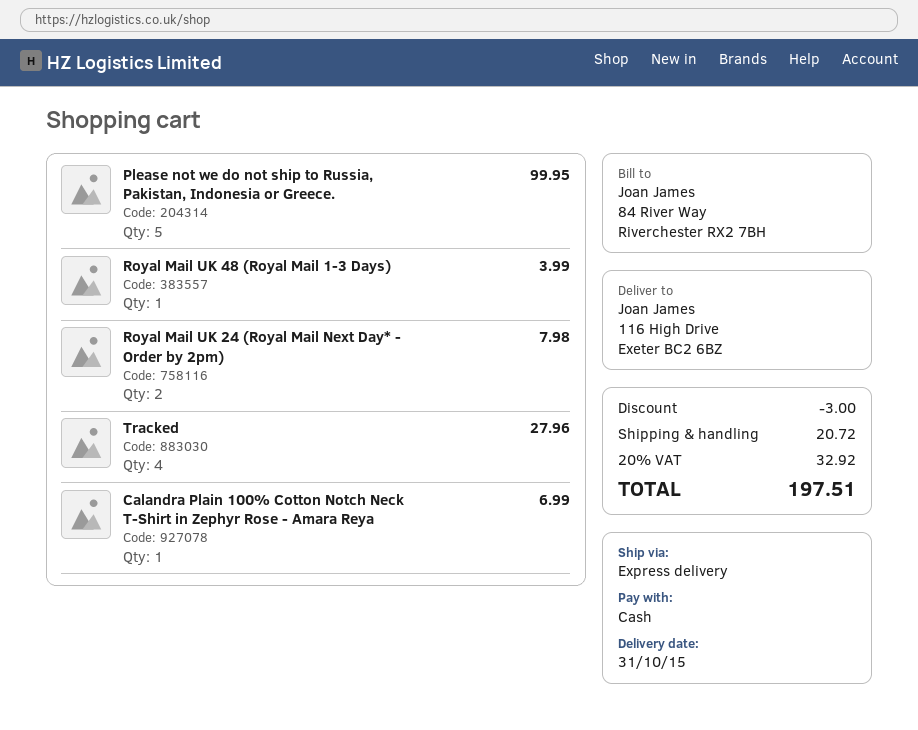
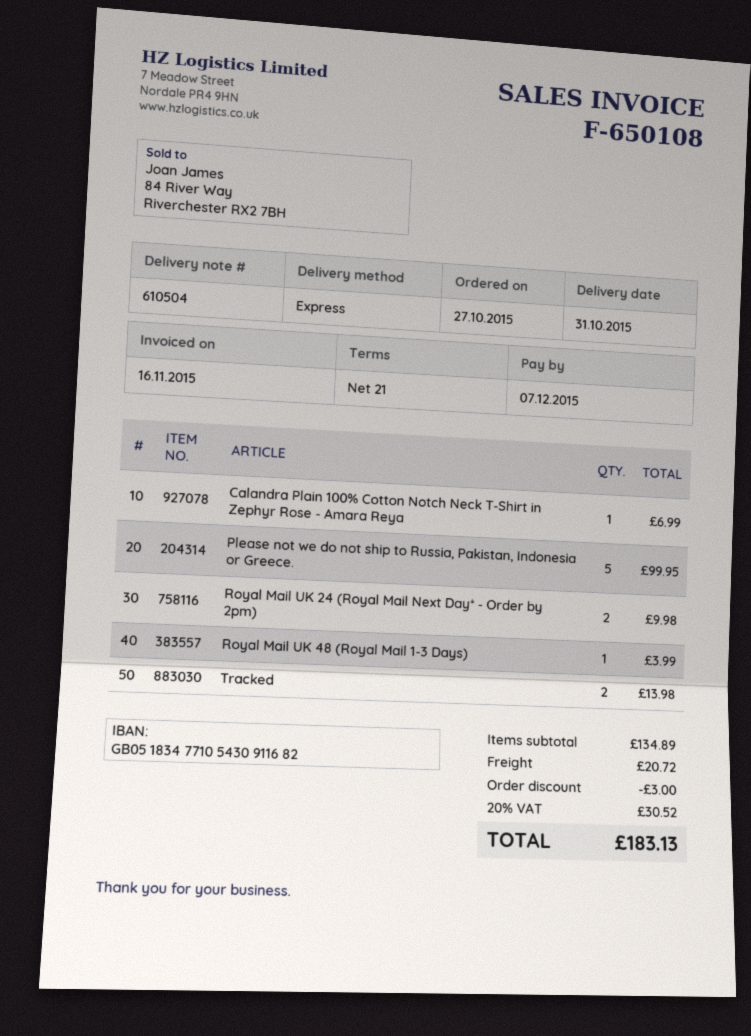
Royal Mail UK 24 (Royal Mail Next Day* - Order by 2pm): 2 for 7.98 -> 2 for 9.98
Tracked: 4 for 27.96 -> 2 for 13.98
tax: 20% = 32.92 -> 20% = 30.52
total: 197.51 -> 183.13

